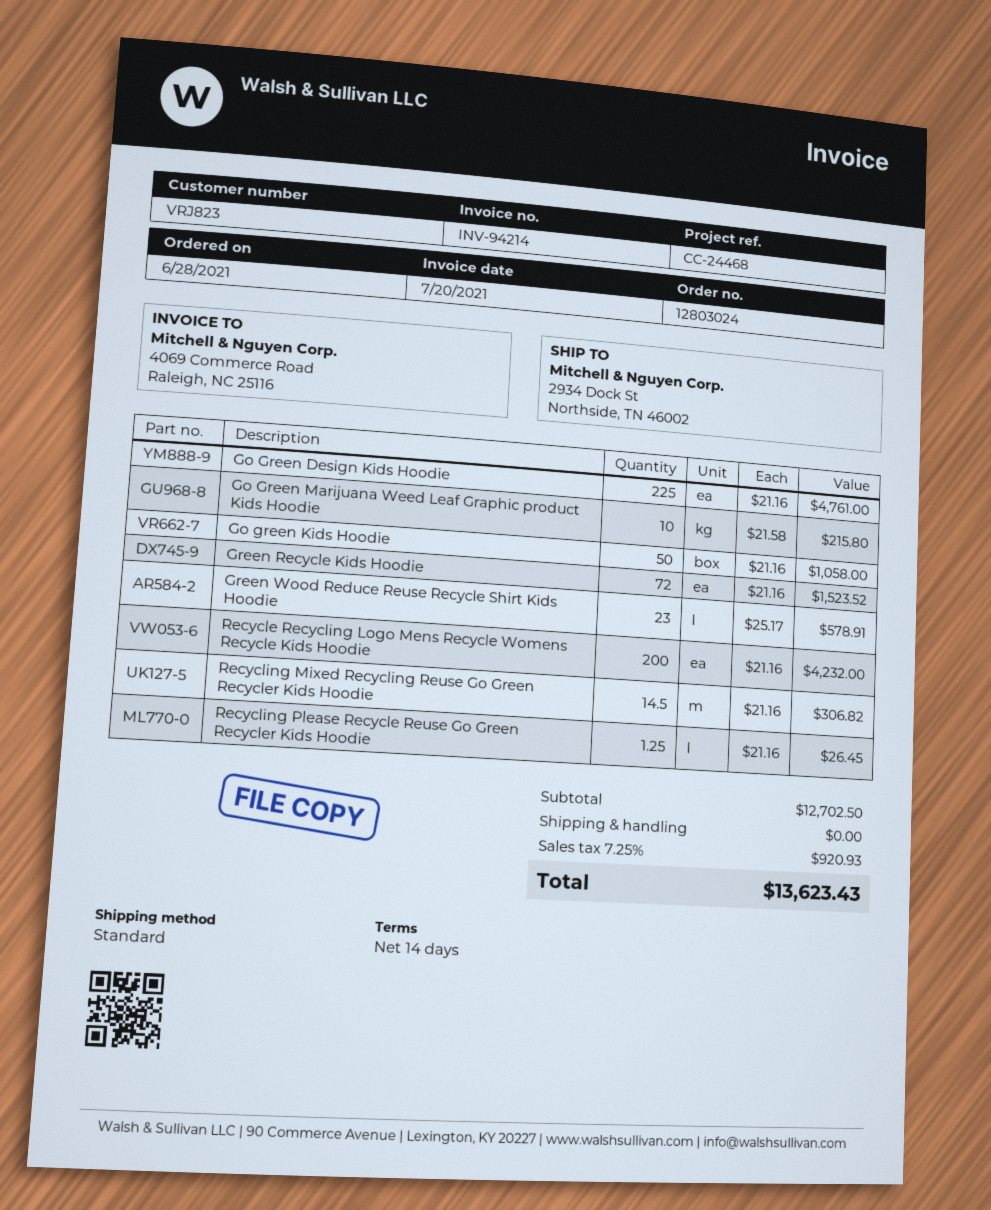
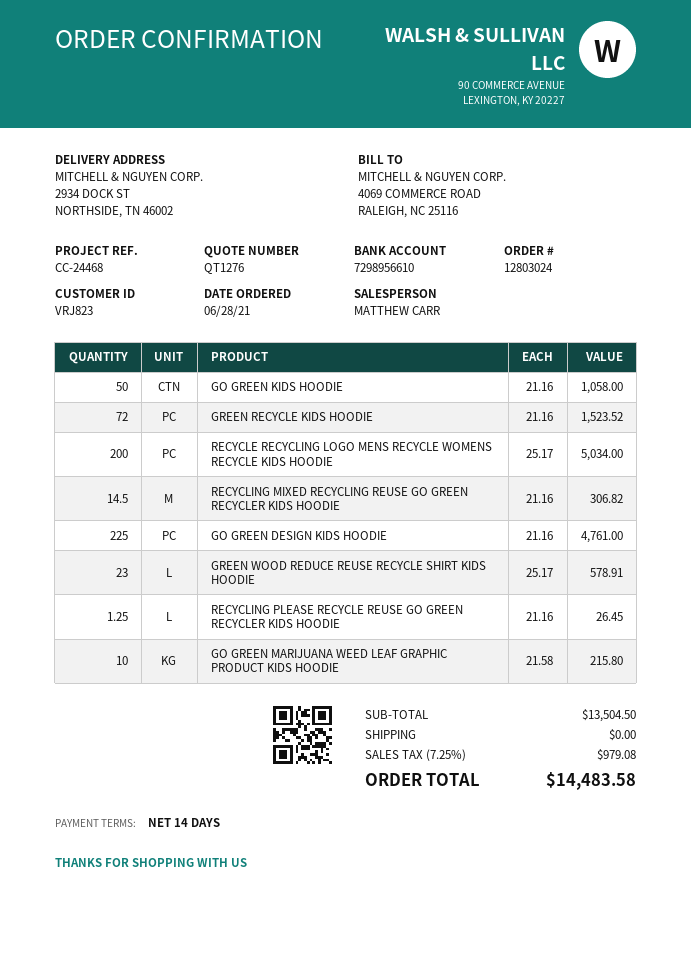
Recycle Recycling Logo Mens Recycle Womens Recycle Kids Hoodie: 200 x 21.16 = 4232.00 -> 200 x 25.17 = 5034.00
subtotal: 12702.50 -> 13504.50
tax: 7.25% = 920.93 -> 7.25% = 979.08
total: 13623.43 -> 14483.58

